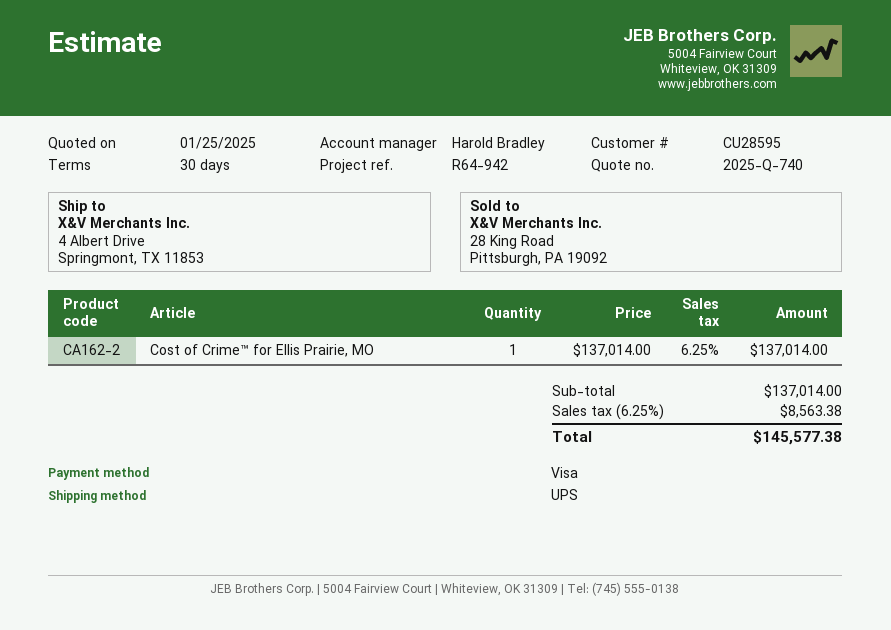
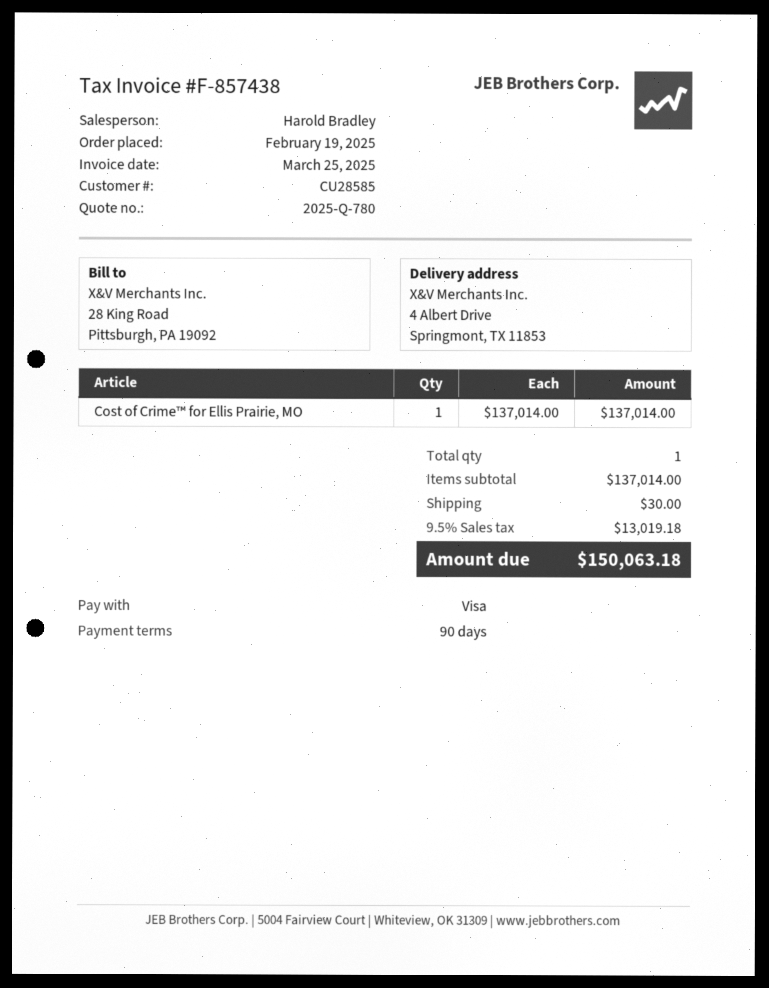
quote number: 2025-Q-740 -> 2025-Q-780
payment terms: 30 days -> 90 days
customer number: CU28595 -> CU28585
shipping: none -> 30.00
tax: 6.25% = 8563.38 -> 9.5% = 13019.18
total: 145577.38 -> 150063.18

